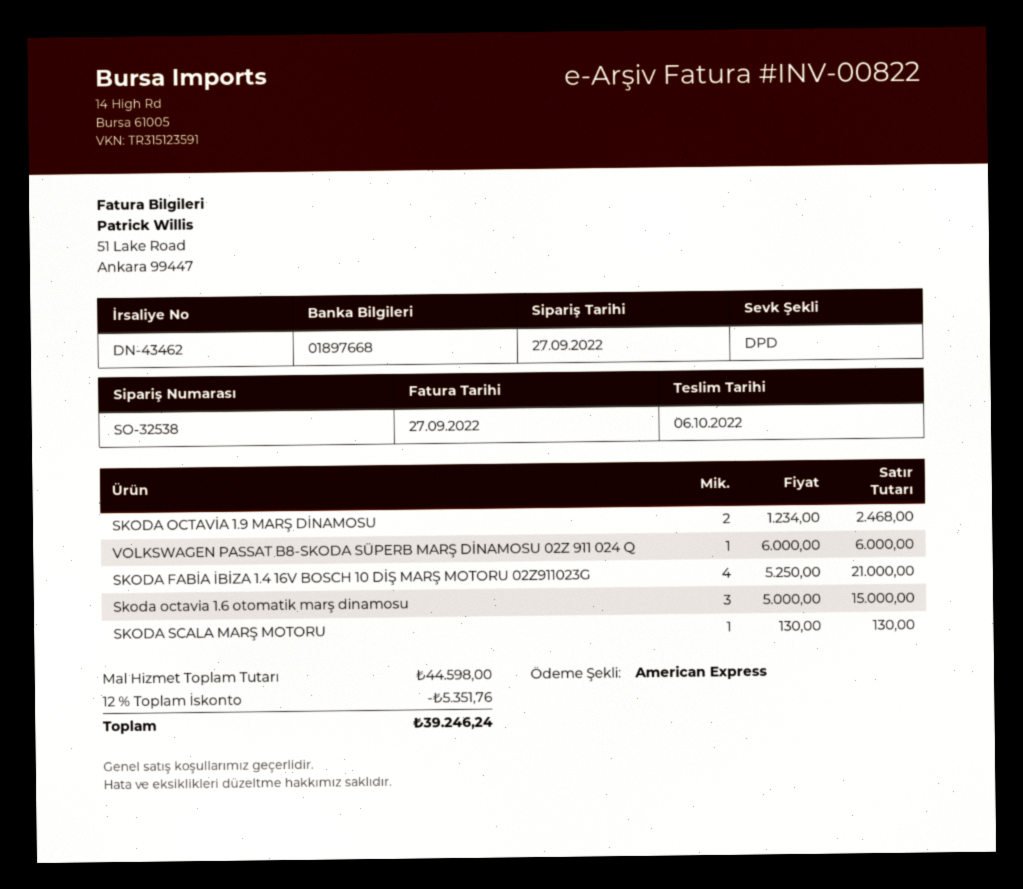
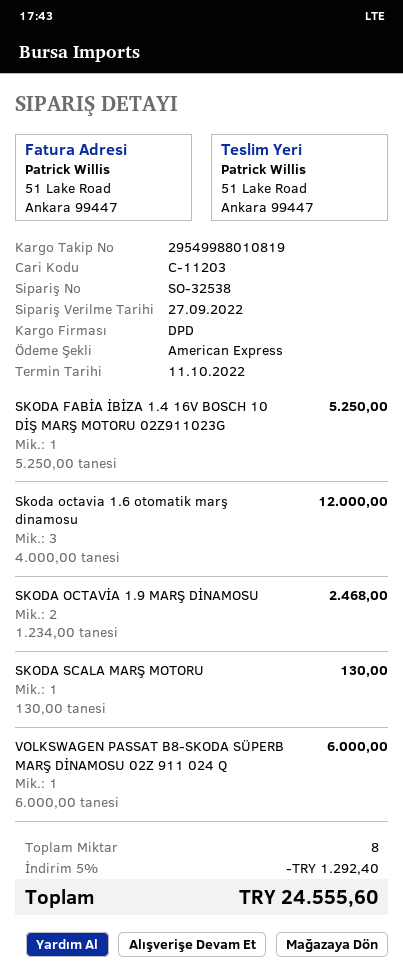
delivery date: 2022-10-06 -> 2022-10-11
SKODA FABİA İBİZA 1.4 16V BOSCH 10 DİŞ MARŞ MOTORU 02Z911023G: 4 x 5250.00 = 21000.00 -> 1 x 5250.00 = 5250.00
Skoda octavia 1.6 otomatik marş dinamosu: 3 x 5000.00 = 15000.00 -> 3 x 4000.00 = 12000.00
discount: 12% = 5351.76 -> 5% = 1292.40
total: 39246.24 -> 24555.60

